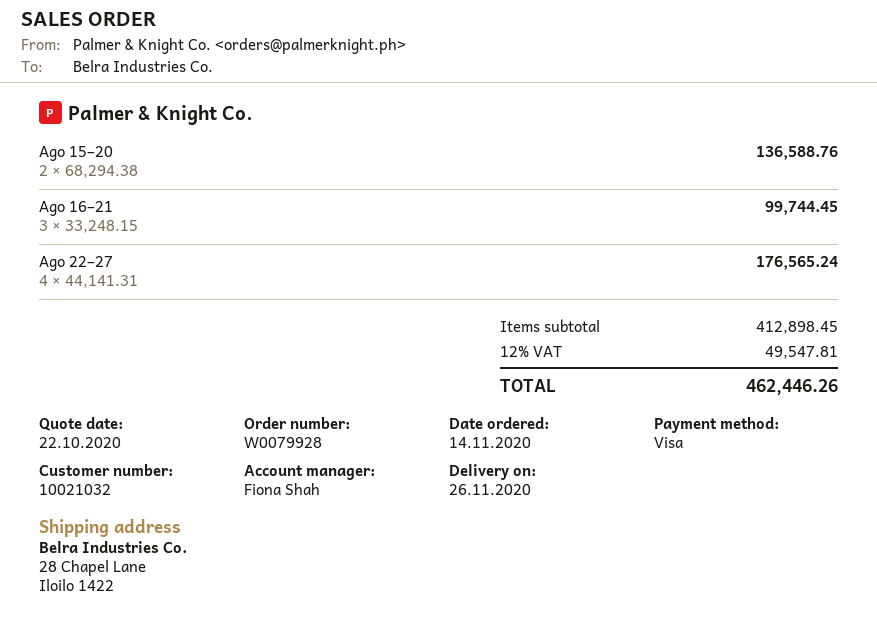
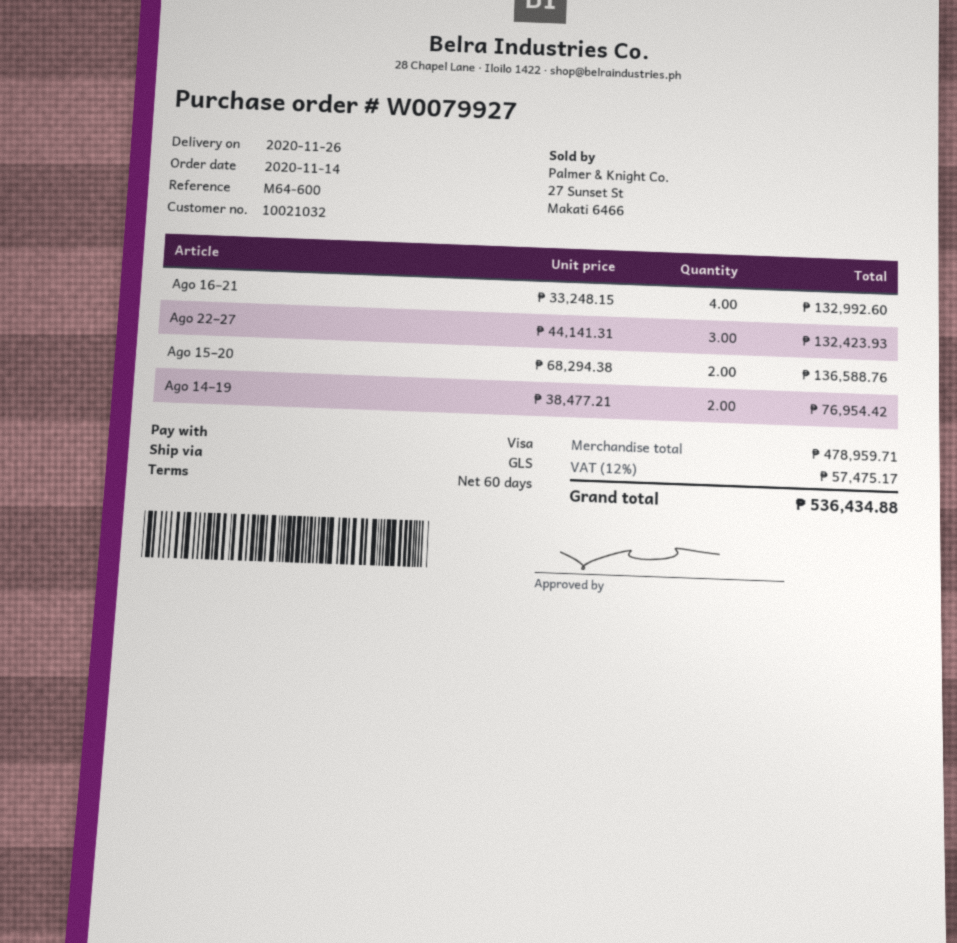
order number: W0079928 -> W0079927
Ago 16–21: 3 x 33248.15 = 99744.45 -> 4 x 33248.15 = 132992.60
Ago 22–27: 4 x 44141.31 = 176565.24 -> 3 x 44141.31 = 132423.93
Ago 14–19: none -> 2 x 38477.21 = 76954.42
subtotal: 412898.45 -> 478959.71
tax: 12% = 49547.81 -> 12% = 57475.17
total: 462446.26 -> 536434.88

